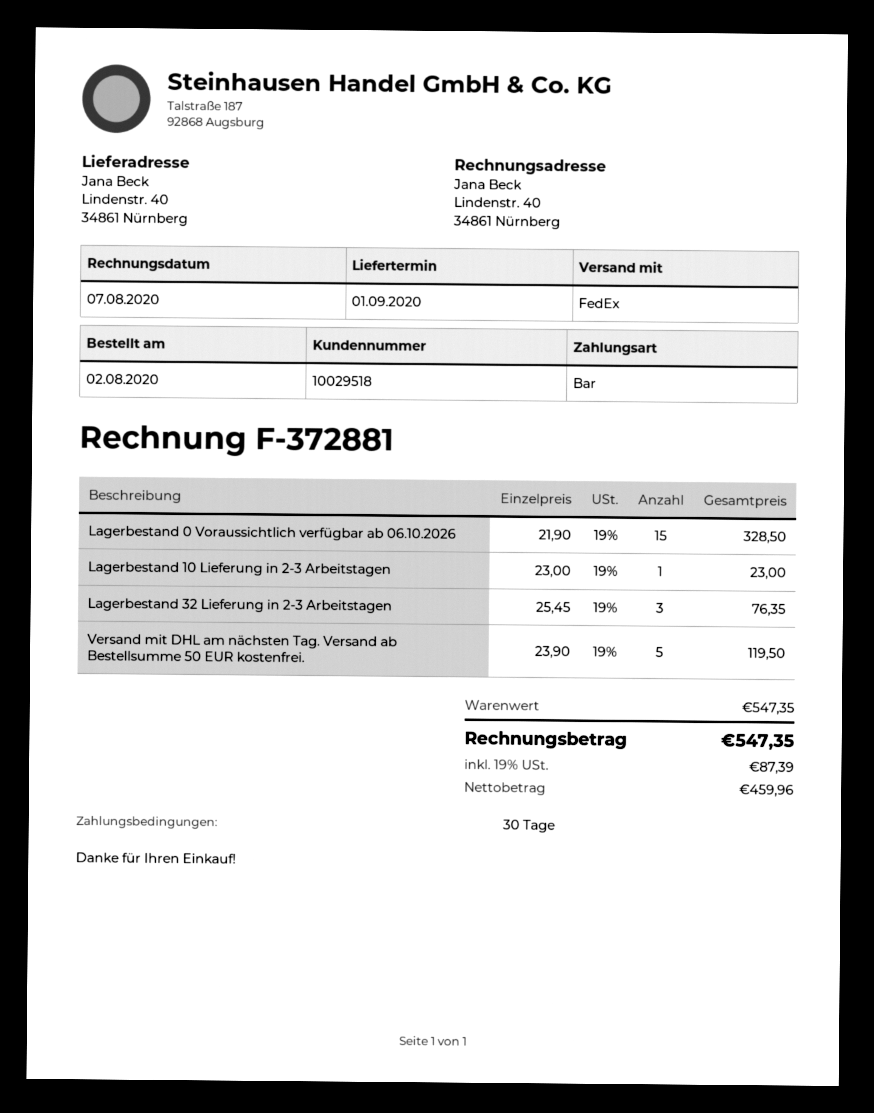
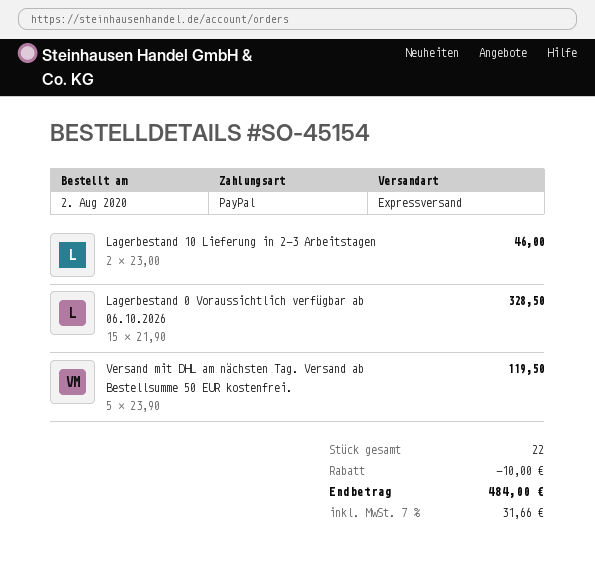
payment method: cash -> PayPal
shipping method: FedEx -> express
Lagerbestand 10 Lieferung in 2-3 Arbeitstagen: 1 x 23.00 = 23.00 -> 2 x 23.00 = 46.00
Lagerbestand 32 Lieferung in 2-3 Arbeitstagen: 3 x 25.45 = 76.35 -> none
discount: none -> 10.00
tax: 19% = 87.39 -> 7% = 31.66
total: 547.35 -> 484.00

